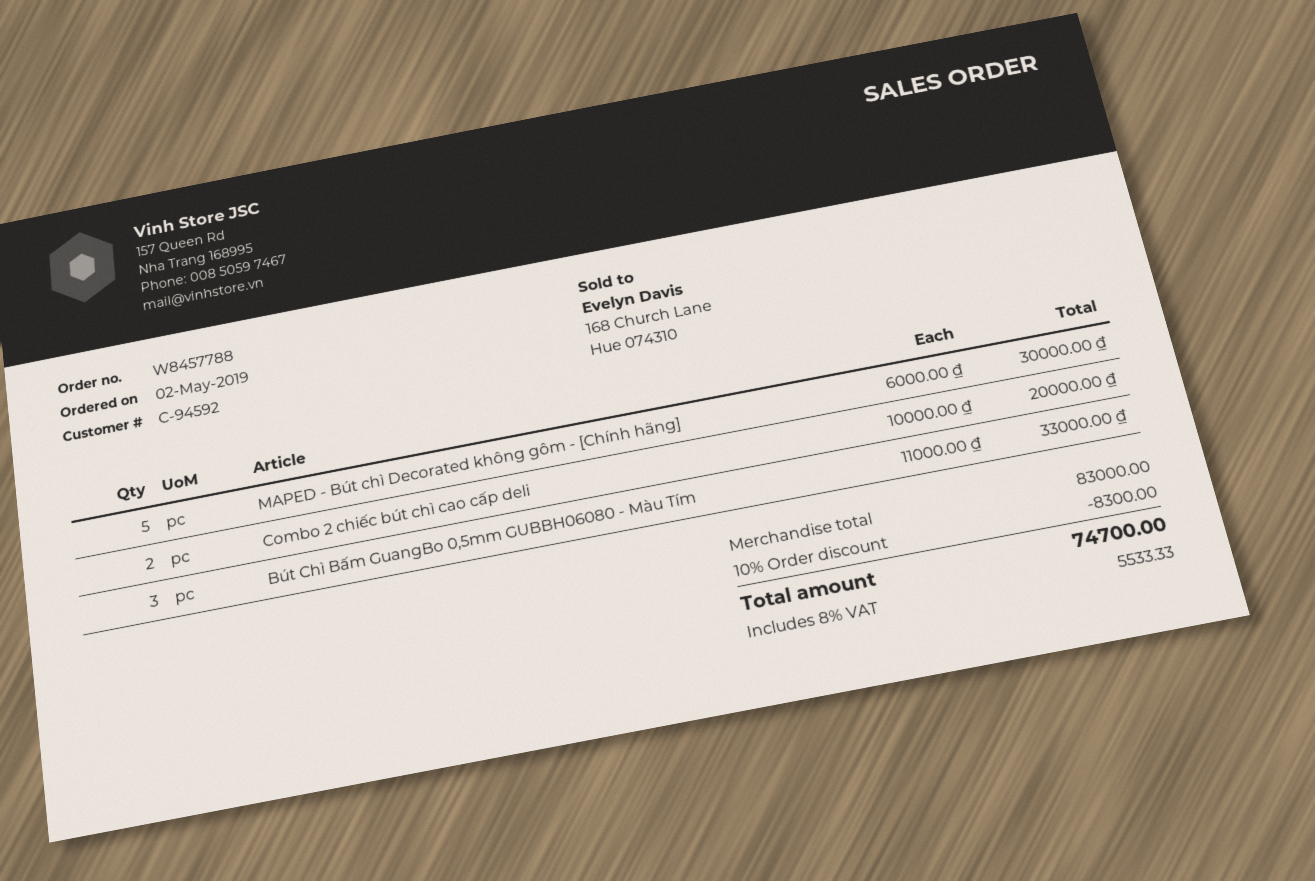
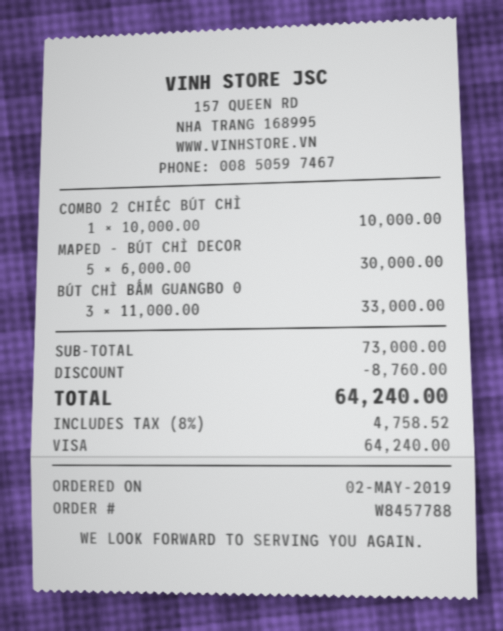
Combo 2 chiếc bút chì cao cấp deli: 2 x 10000.00 = 20000.00 -> 1 x 10000.00 = 10000.00
subtotal: 83000.00 -> 73000.00
discount: 8300.00 -> 8760.00
tax: 8% = 5533.33 -> 8% = 4758.52
total: 74700.00 -> 64240.00

